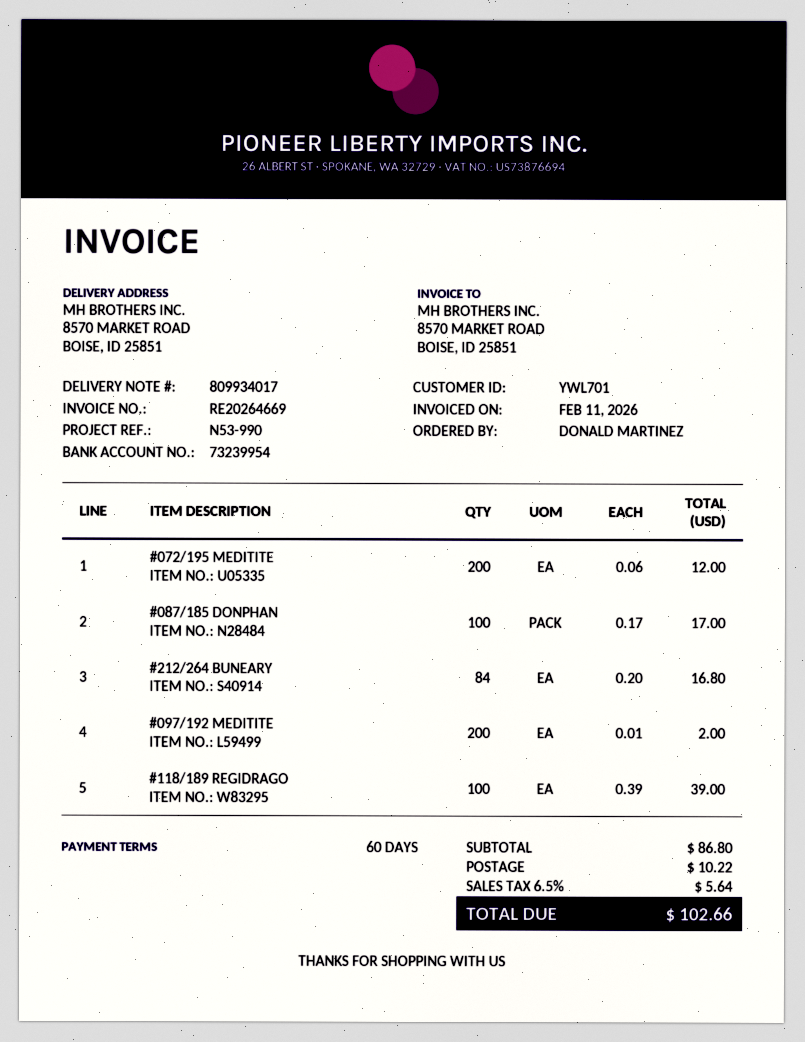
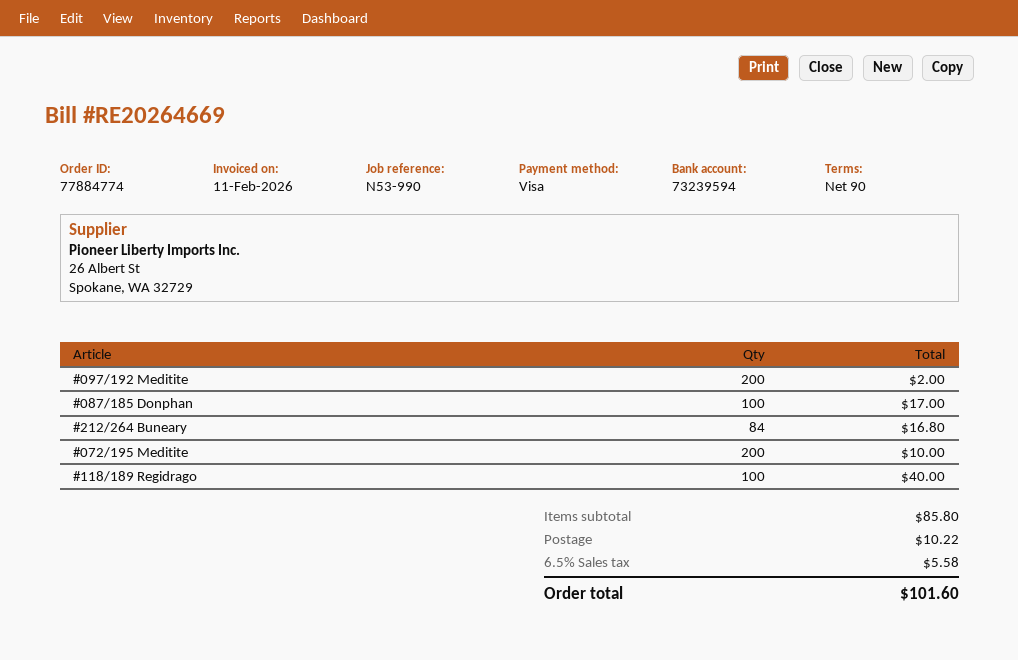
payment terms: 60 days -> 90 days
bank account: 73239954 -> 73239594
#072/195 MEDITITE: 200 for 12.00 -> 200 for 10.00
#118/189 REGIDRAGO: 100 for 39.00 -> 100 for 40.00
subtotal: 86.80 -> 85.80
tax: 6.5% = 5.64 -> 6.5% = 5.58
total: 102.66 -> 101.60

